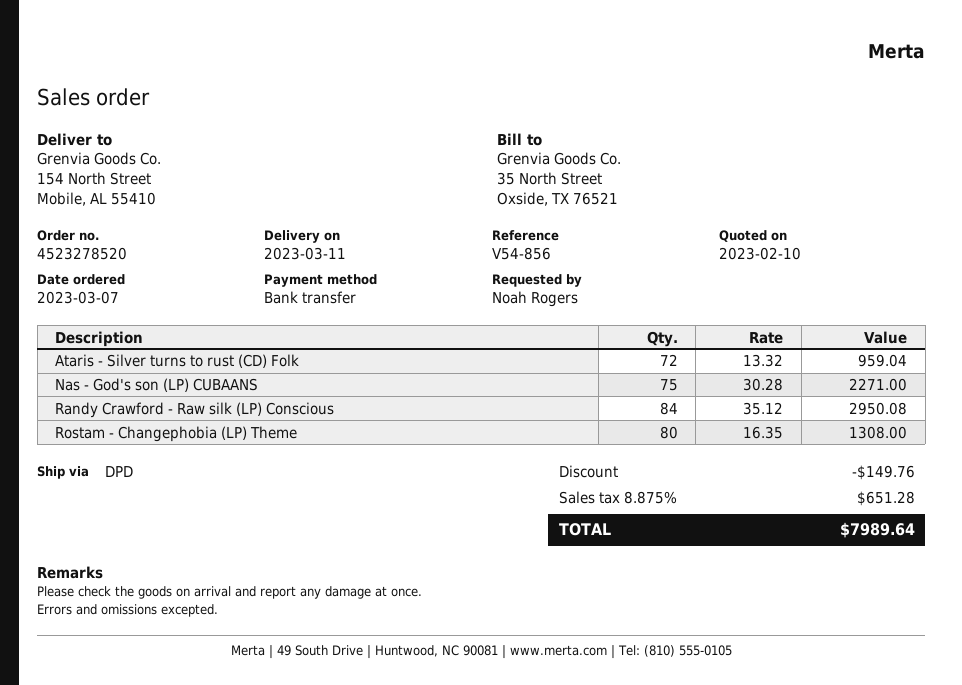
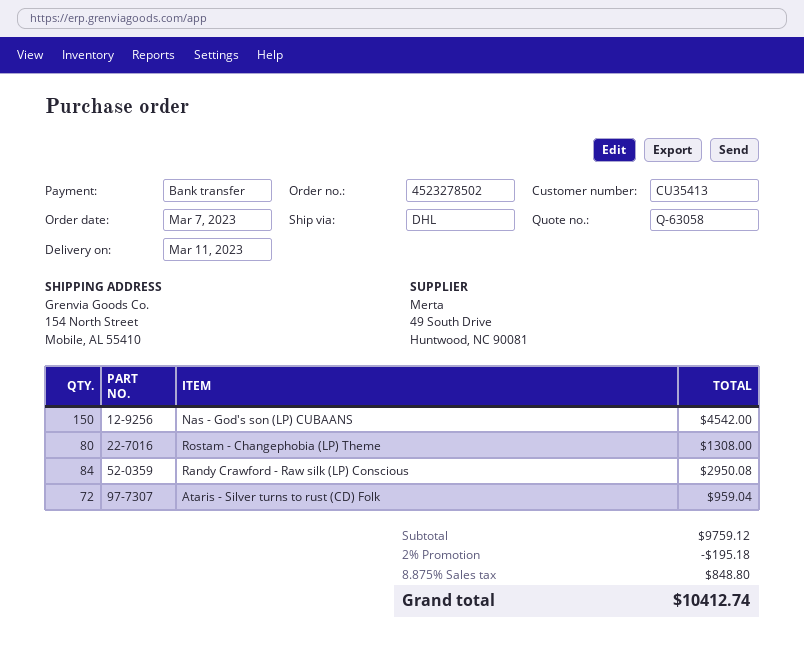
order number: 4523278520 -> 4523278502
shipping method: DPD -> DHL
Nas - God's son (LP) CUBAANS: 75 for 2271.00 -> 150 for 4542.00
discount: 149.76 -> 195.18
tax: 8.875% = 651.28 -> 8.875% = 848.80
total: 7989.64 -> 10412.74

